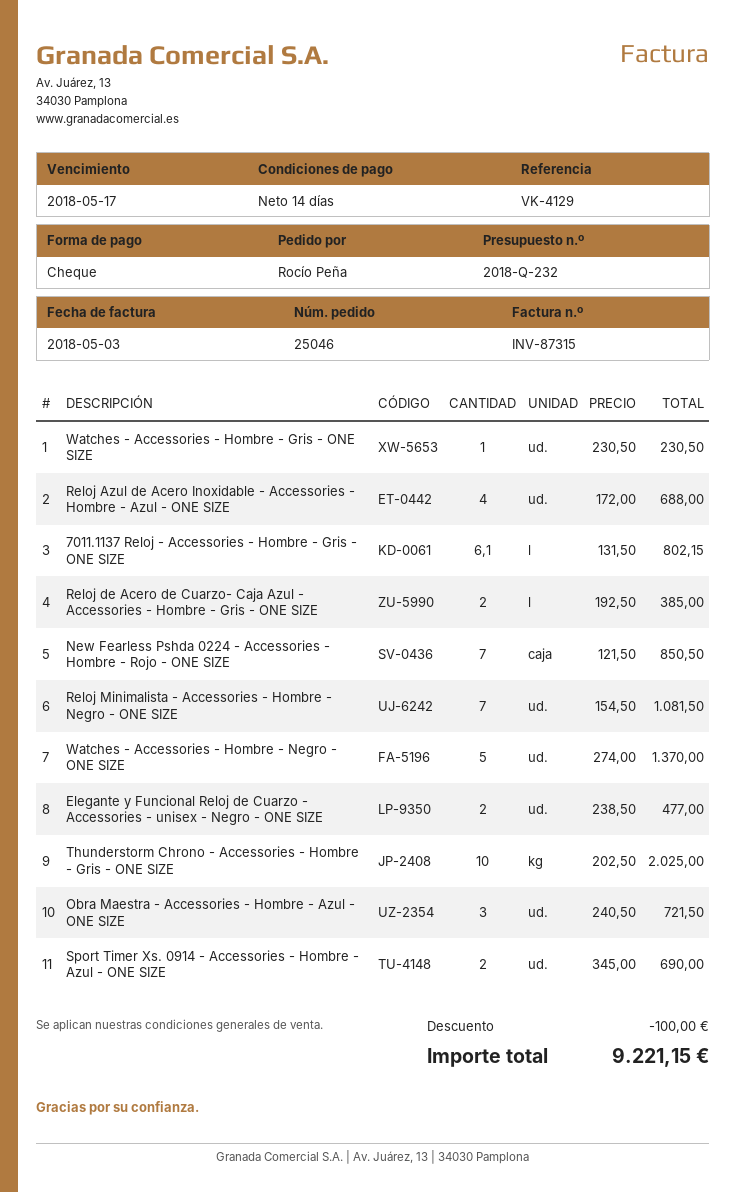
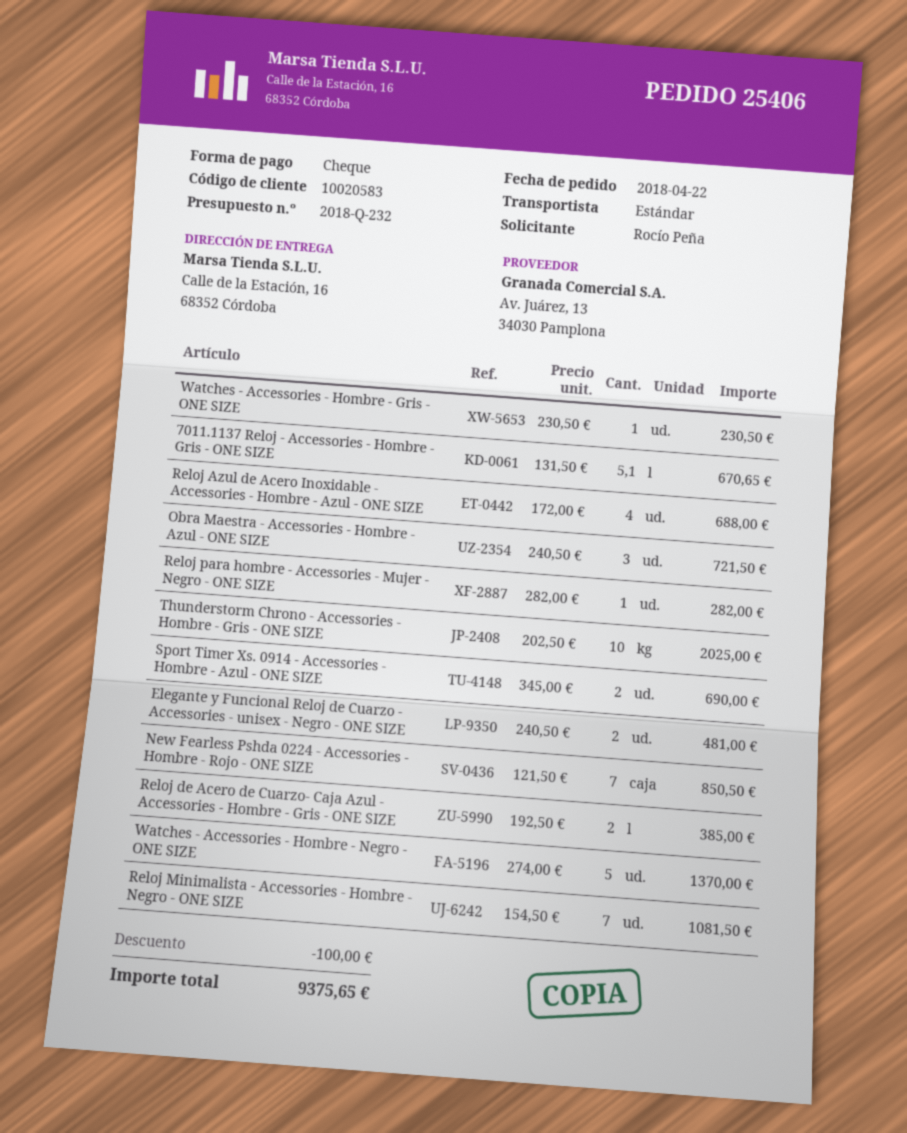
order number: 25046 -> 25406
7011.1137 Reloj - Accessories - Hombre - Gris - ONE SIZE: 6.1 x 131.50 = 802.15 -> 5.1 x 131.50 = 670.65
Elegante y Funcional Reloj de Cuarzo - Accessories - unisex - Negro - ONE SIZE: 2 x 238.50 = 477.00 -> 2 x 240.50 = 481.00
Reloj para hombre - Accessories - Mujer - Negro - ONE SIZE: none -> 1 x 282.00 = 282.00
total: 9221.15 -> 9375.65

